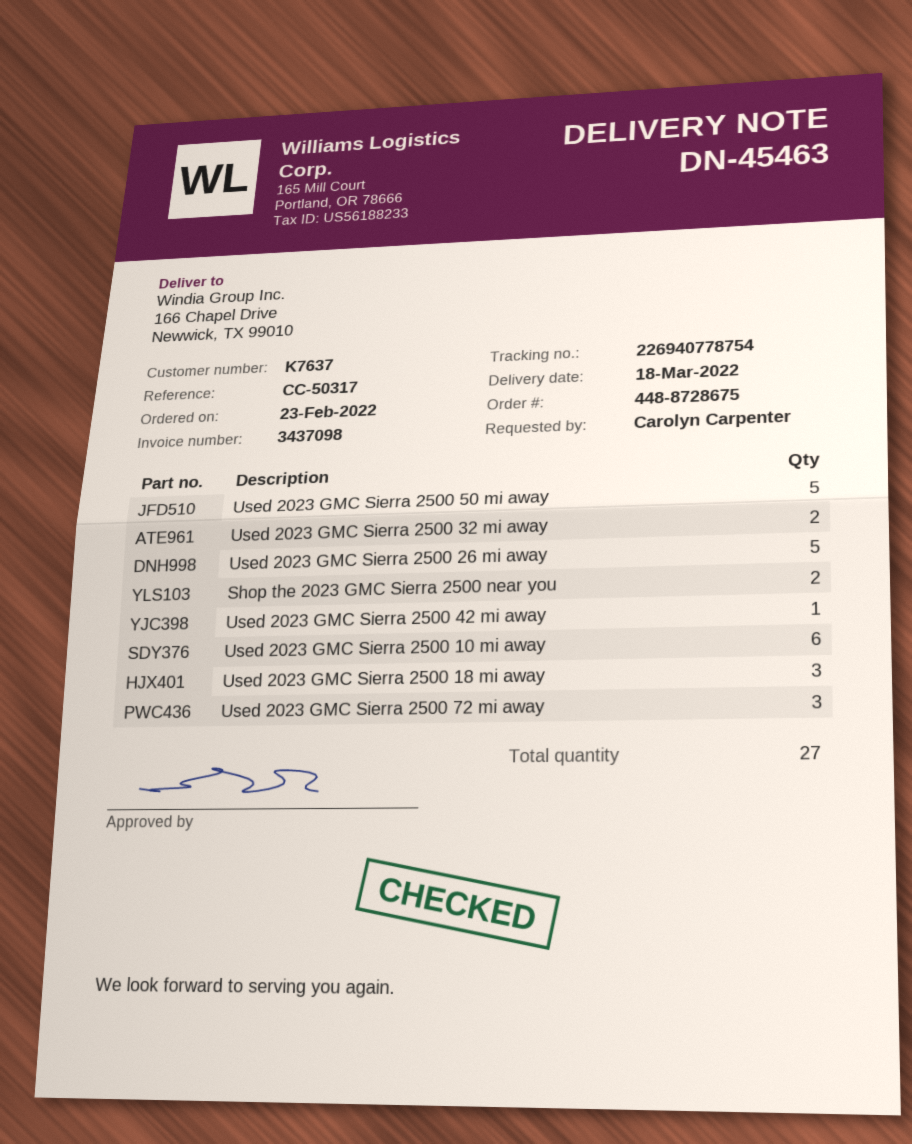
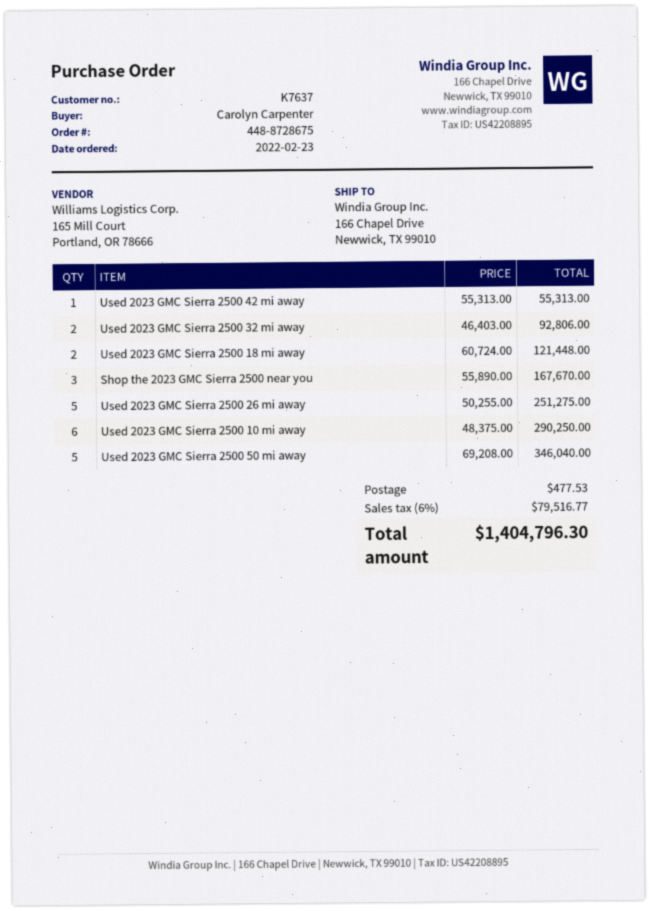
Shop the 2023 GMC Sierra 2500 near you: 2 -> 3
Used 2023 GMC Sierra 2500 18 mi away: 3 -> 2
Used 2023 GMC Sierra 2500 72 mi away: 3 -> none

